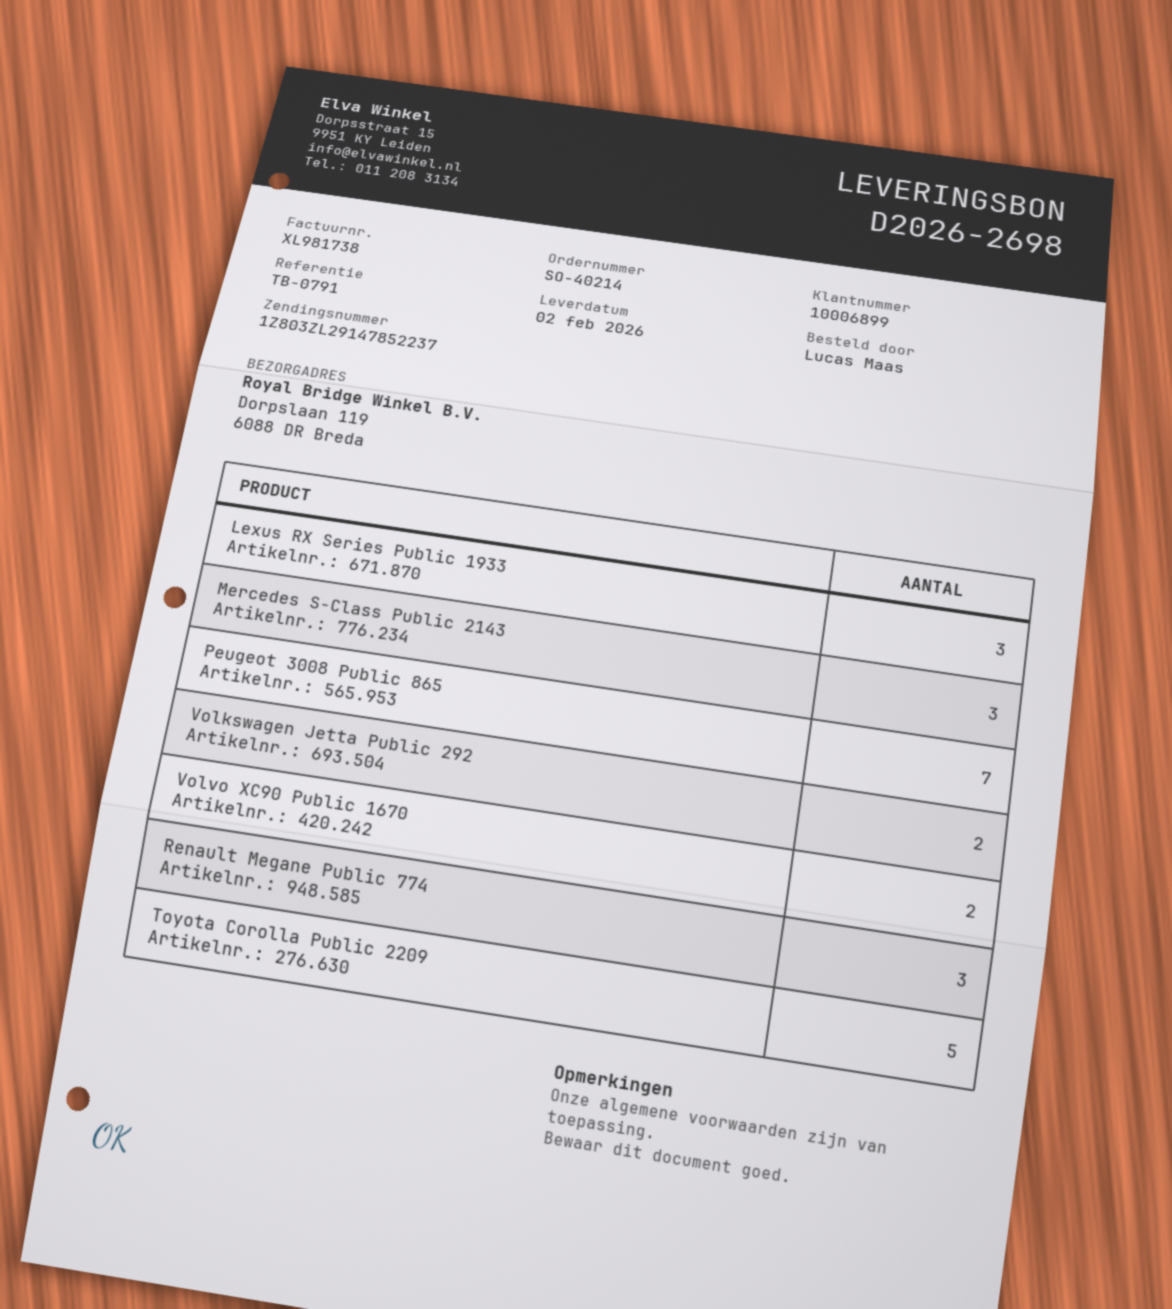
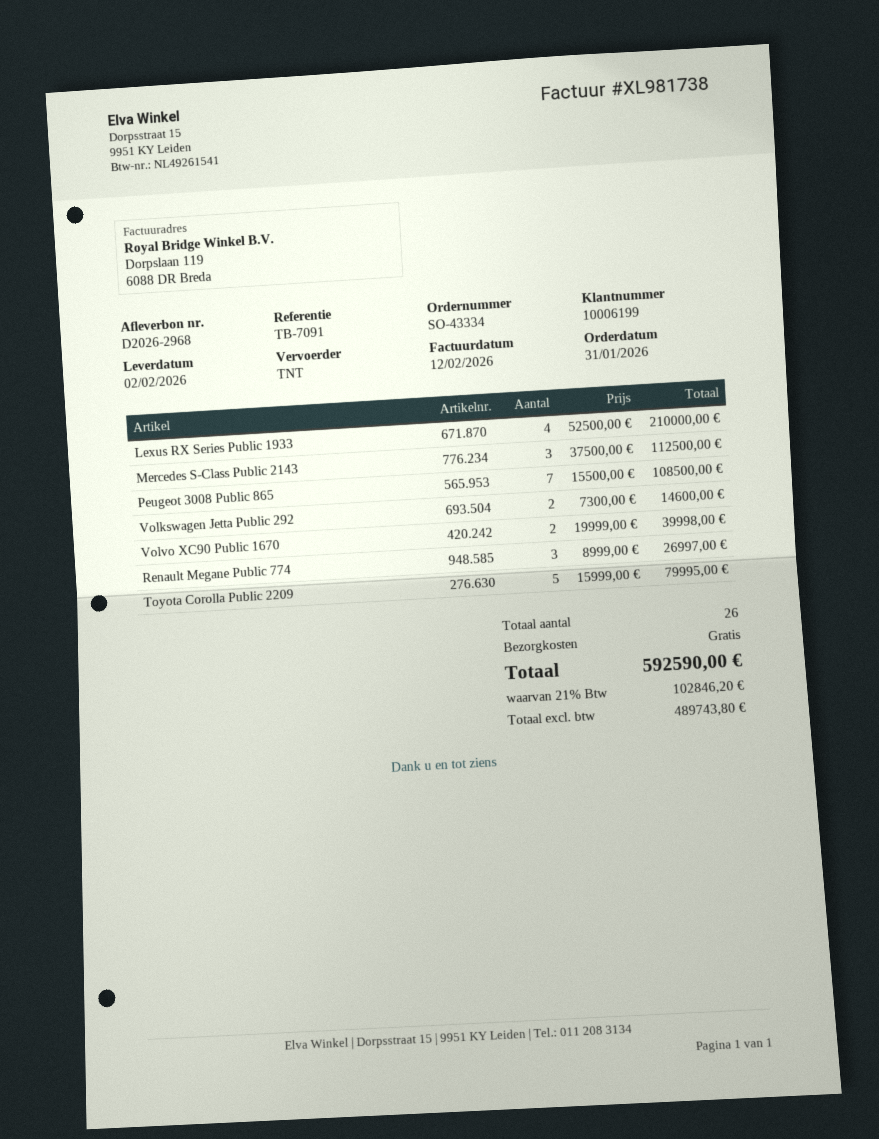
order number: SO-40214 -> SO-43334
delivery note number: D2026-2698 -> D2026-2968
customer number: 10006899 -> 10006199
reference: TB-0791 -> TB-7091
Lexus RX Series Public 1933: 3 -> 4

